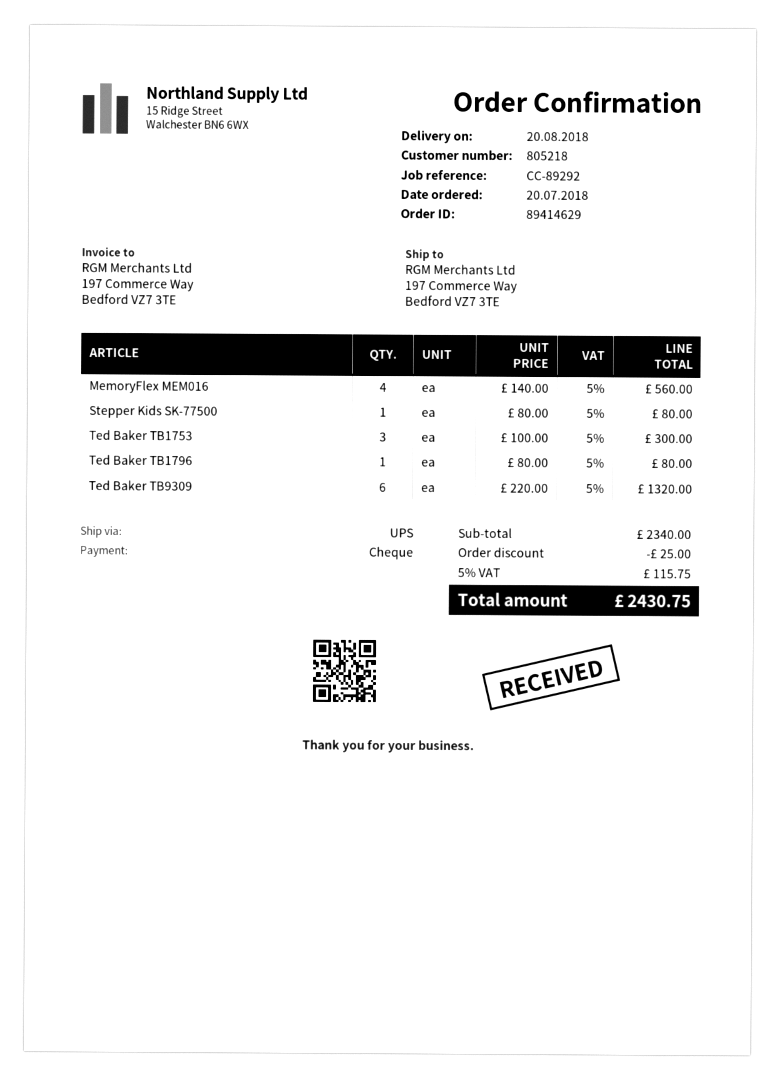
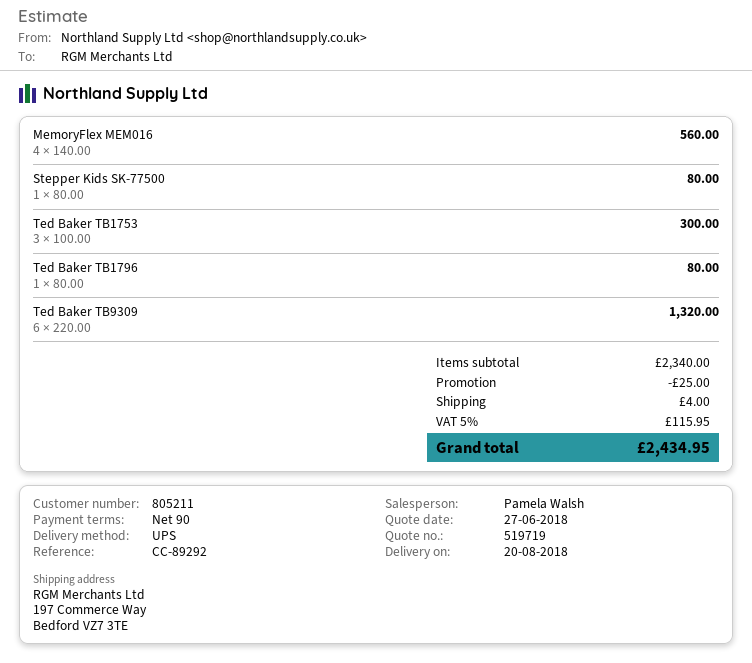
customer number: 805218 -> 805211
shipping: none -> 4.00
tax: 5% = 115.75 -> 5% = 115.95
total: 2430.75 -> 2434.95

